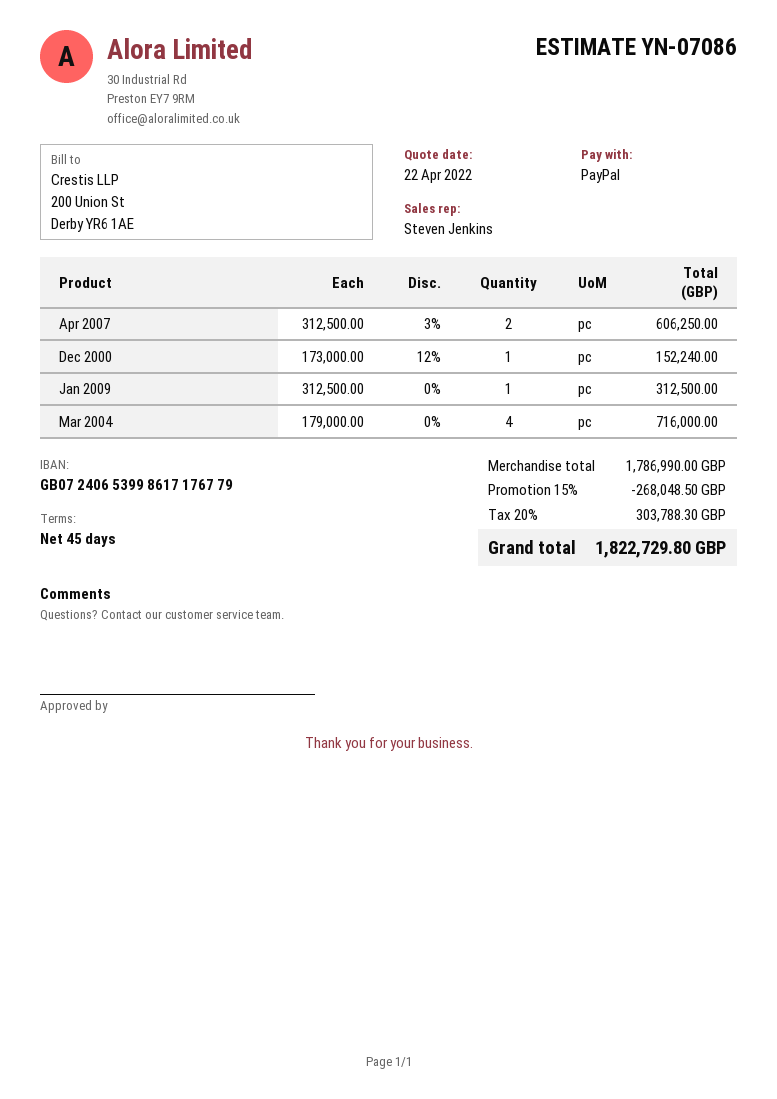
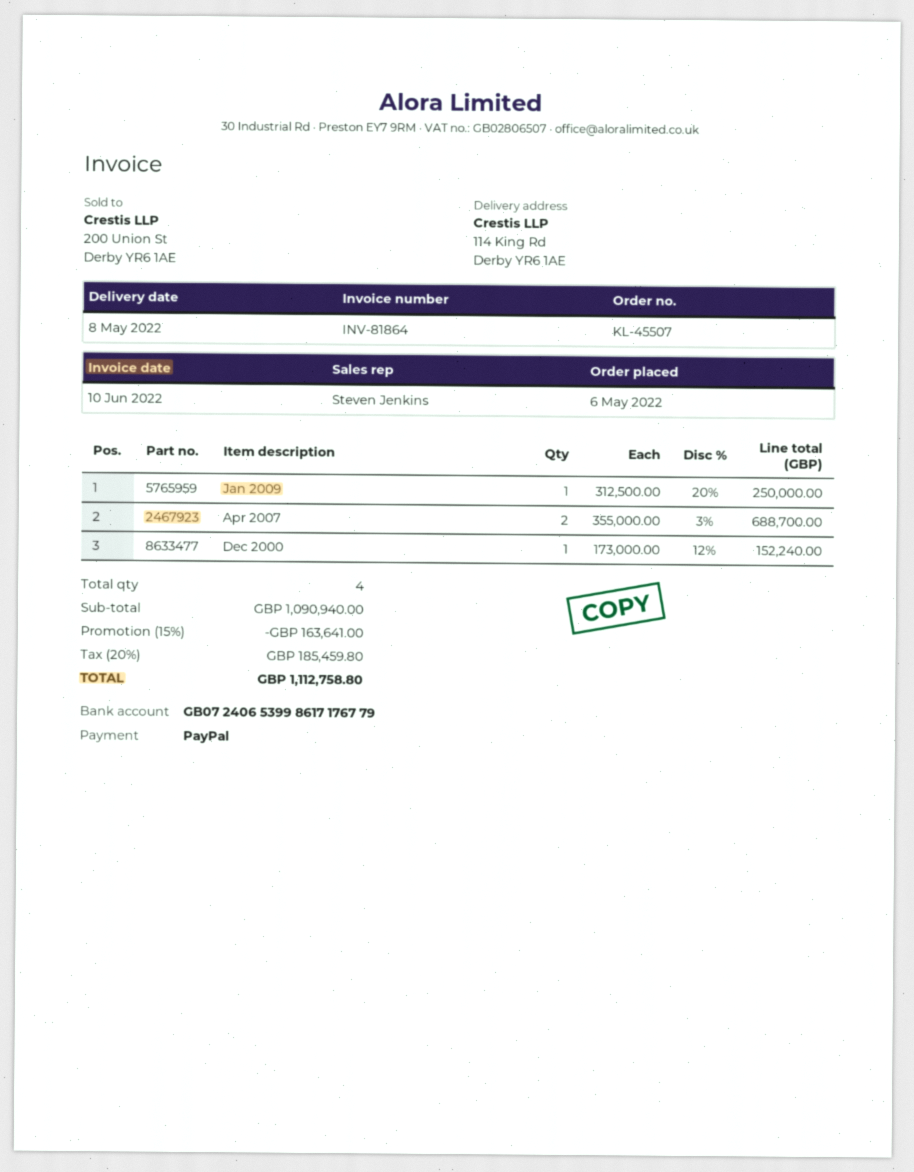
Apr 2007: 2 x 312500.00 - 3% = 606250.00 -> 2 x 355000.00 - 3% = 688700.00
Jan 2009: 1 x 312500.00 = 312500.00 -> 1 x 312500.00 - 20% = 250000.00
Mar 2004: 4 x 179000.00 = 716000.00 -> none
subtotal: 1786990.00 -> 1090940.00
discount: 15% = 268048.50 -> 15% = 163641.00
tax: 20% = 303788.30 -> 20% = 185459.80
total: 1822729.80 -> 1112758.80

